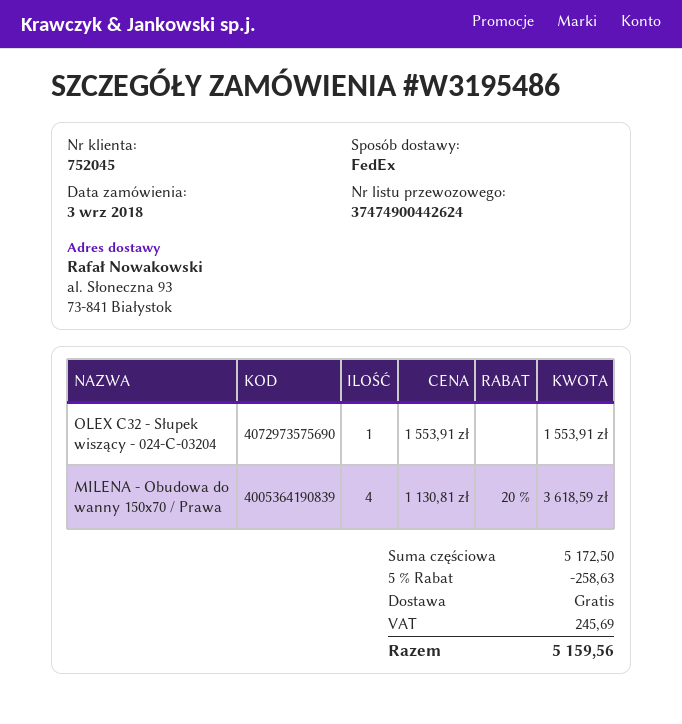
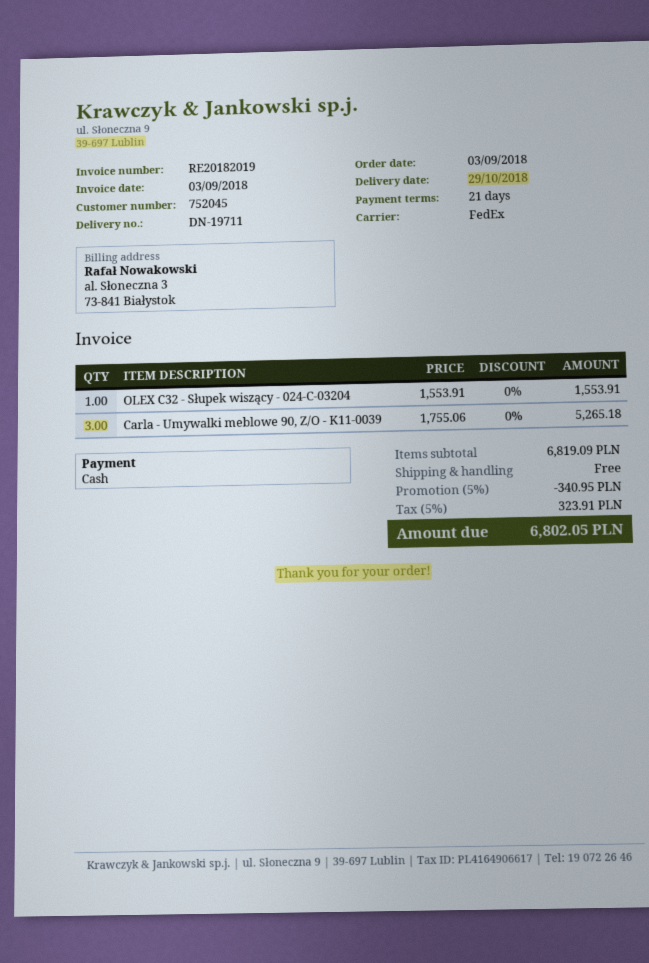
MILENA - Obudowa do wanny 150x70 / Prawa: 4 x 1130.81 - 20% = 3618.59 -> none
Carla - Umywalki meblowe 90, Z/O - K11-0039: none -> 3 x 1755.06 = 5265.18
subtotal: 5172.50 -> 6819.09
discount: 5% = 258.63 -> 5% = 340.95
tax: 245.69 -> 323.91
total: 5159.56 -> 6802.05

